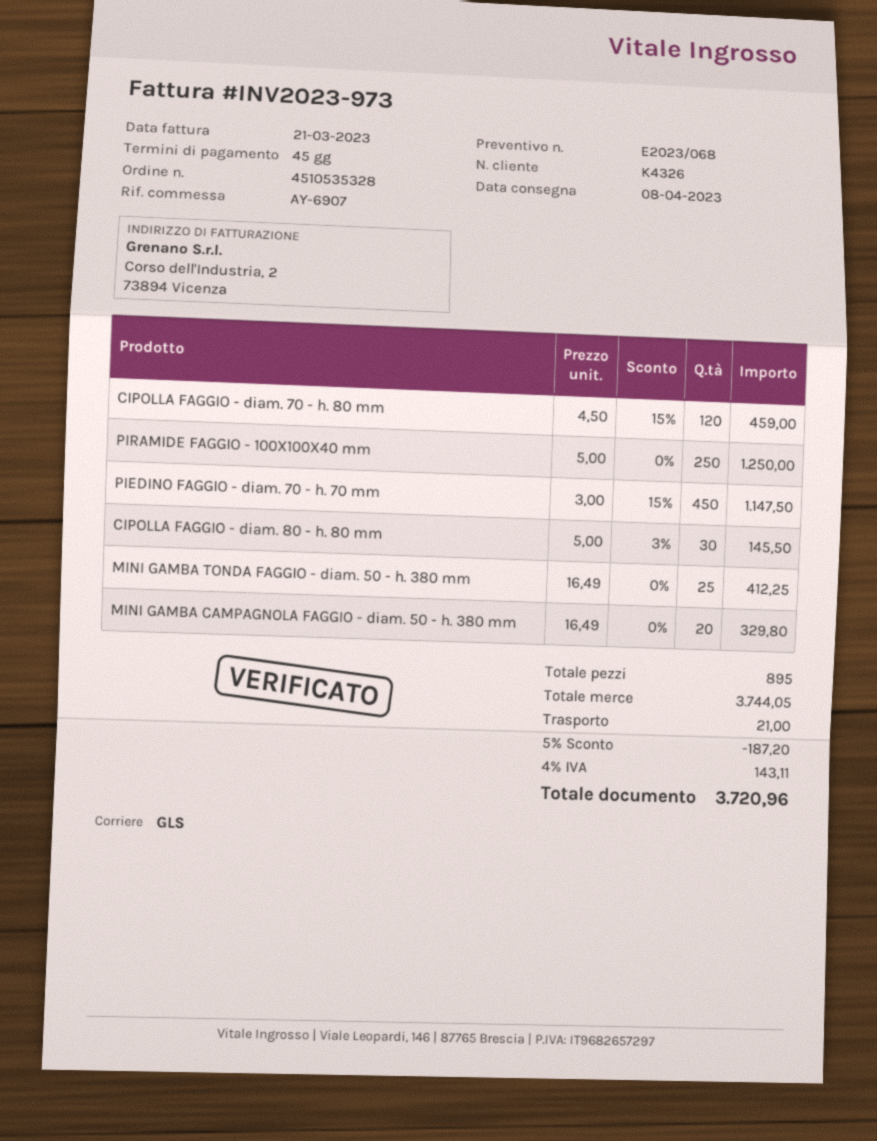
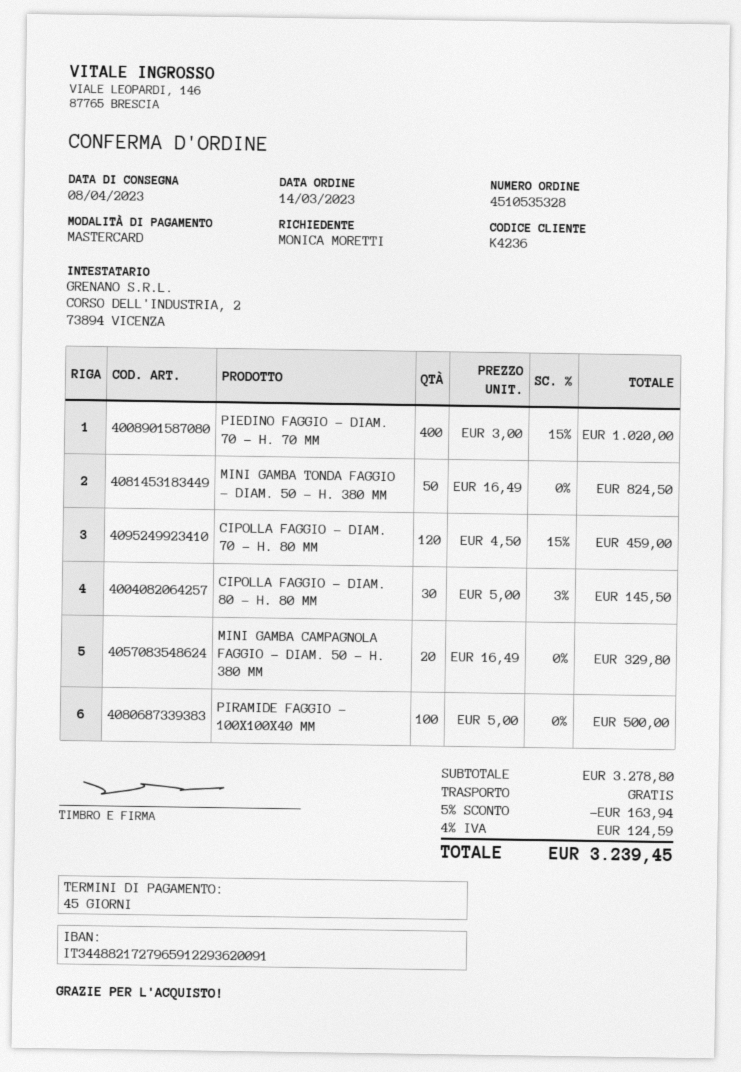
customer number: K4326 -> K4236
PIRAMIDE FAGGIO - 100X100X40 mm: 250 x 5.00 = 1250.00 -> 100 x 5.00 = 500.00
PIEDINO FAGGIO - diam. 70 - h. 70 mm: 450 x 3.00 - 15% = 1147.50 -> 400 x 3.00 - 15% = 1020.00
MINI GAMBA TONDA FAGGIO - diam. 50 - h. 380 mm: 25 x 16.49 = 412.25 -> 50 x 16.49 = 824.50
subtotal: 3744.05 -> 3278.80
discount: 5% = 187.20 -> 5% = 163.94
shipping: 21.00 -> 0.00
tax: 4% = 143.11 -> 4% = 124.59
total: 3720.96 -> 3239.45

